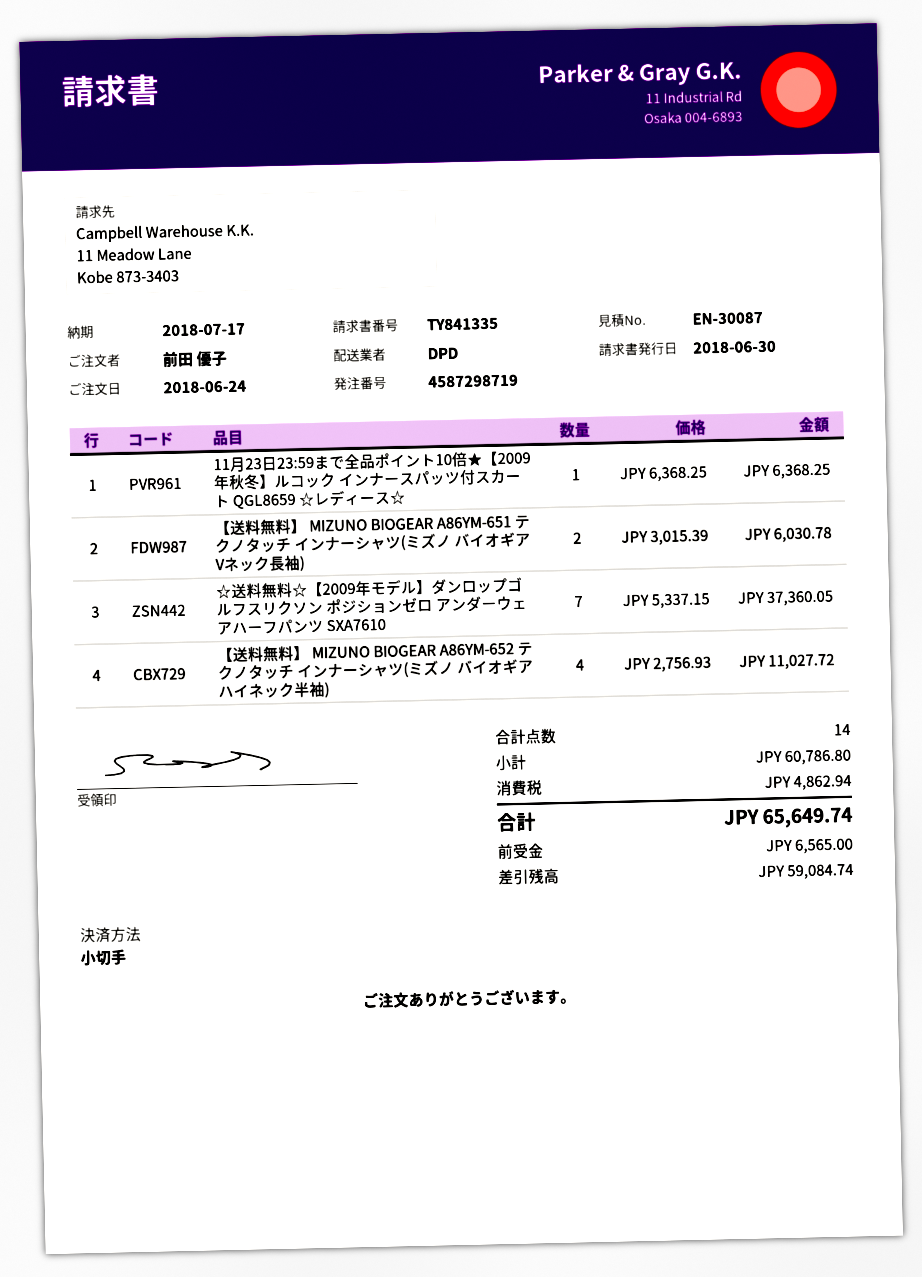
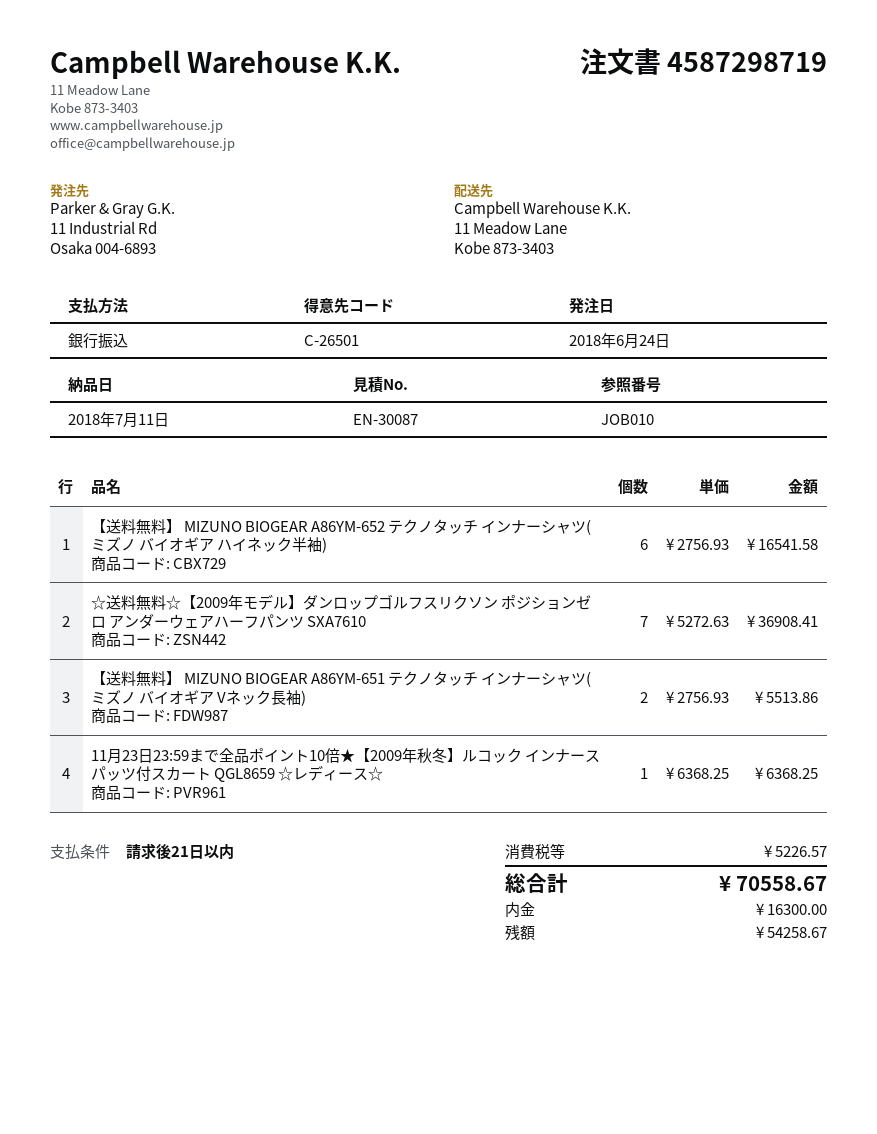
delivery date: 2018-07-17 -> 2018-07-11
payment method: cheque -> bank transfer
【送料無料】 MIZUNO BIOGEAR A86YM-651 テクノタッチ インナーシャツ(ミズノ バイオギア Vネック長袖): 2 x 3015.39 = 6030.78 -> 2 x 2756.93 = 5513.86
☆送料無料☆【2009年モデル】ダンロップゴルフスリクソン ポジションゼロ アンダーウェアハーフパンツ SXA7610: 7 x 5337.15 = 37360.05 -> 7 x 5272.63 = 36908.41
【送料無料】 MIZUNO BIOGEAR A86YM-652 テクノタッチ インナーシャツ(ミズノ バイオギア ハイネック半袖): 4 x 2756.93 = 11027.72 -> 6 x 2756.93 = 16541.58
tax: 4862.94 -> 5226.57
total: 65649.74 -> 70558.67
deposit: 6565.00 -> 16300.00
balance: 59084.74 -> 54258.67

